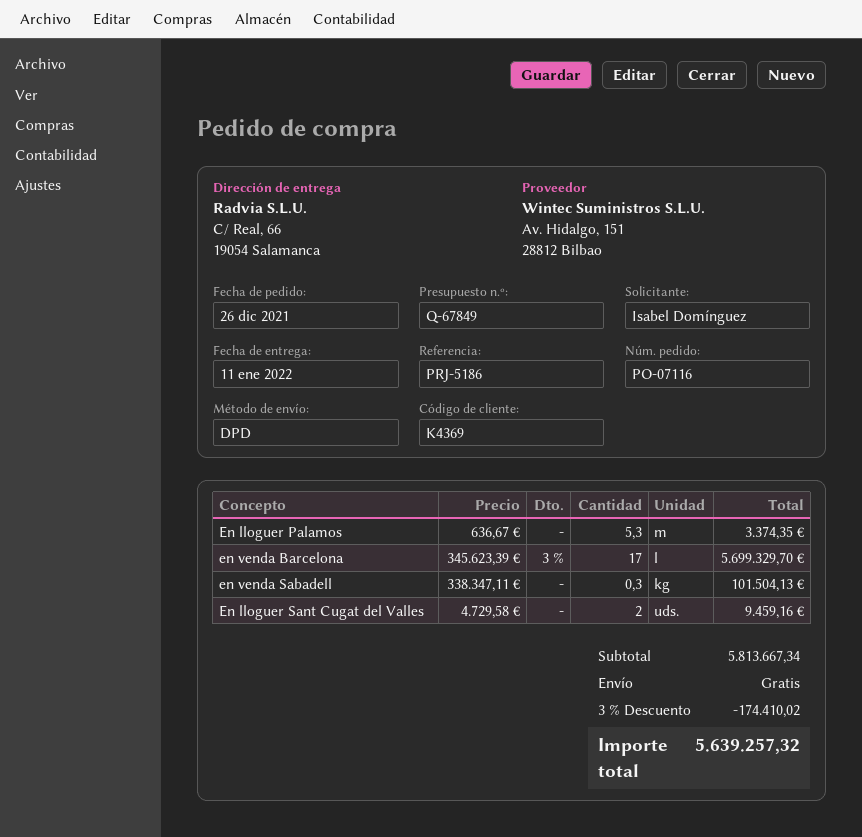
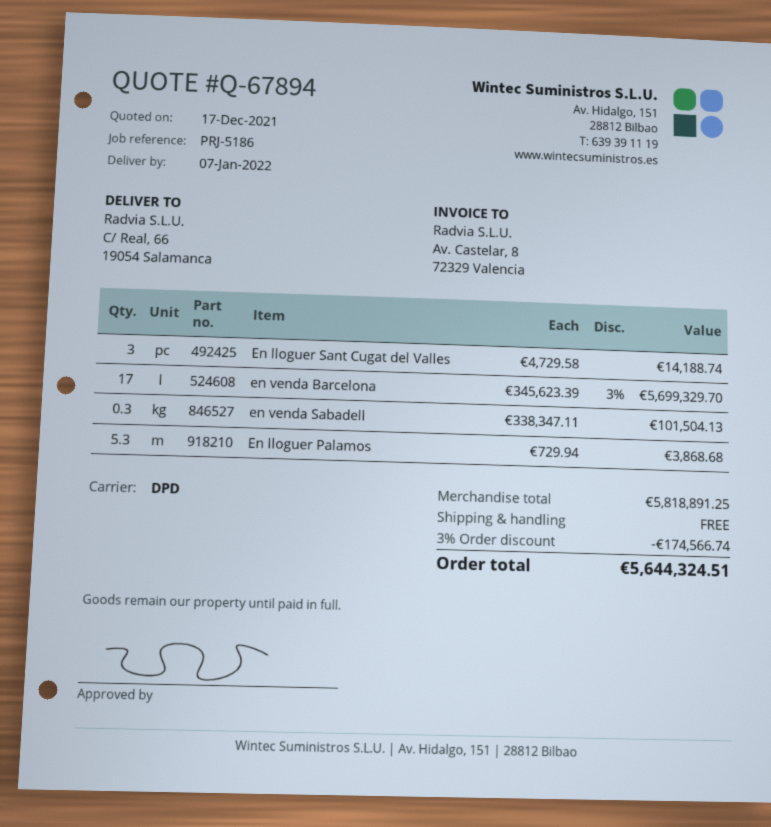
quote number: Q-67849 -> Q-67894
delivery date: 2022-01-11 -> 2022-01-07
En lloguer Palamos: 5.3 x 636.67 = 3374.35 -> 5.3 x 729.94 = 3868.68
En lloguer Sant Cugat del Valles: 2 x 4729.58 = 9459.16 -> 3 x 4729.58 = 14188.74
subtotal: 5813667.34 -> 5818891.25
discount: 3% = 174410.02 -> 3% = 174566.74
total: 5639257.32 -> 5644324.51

